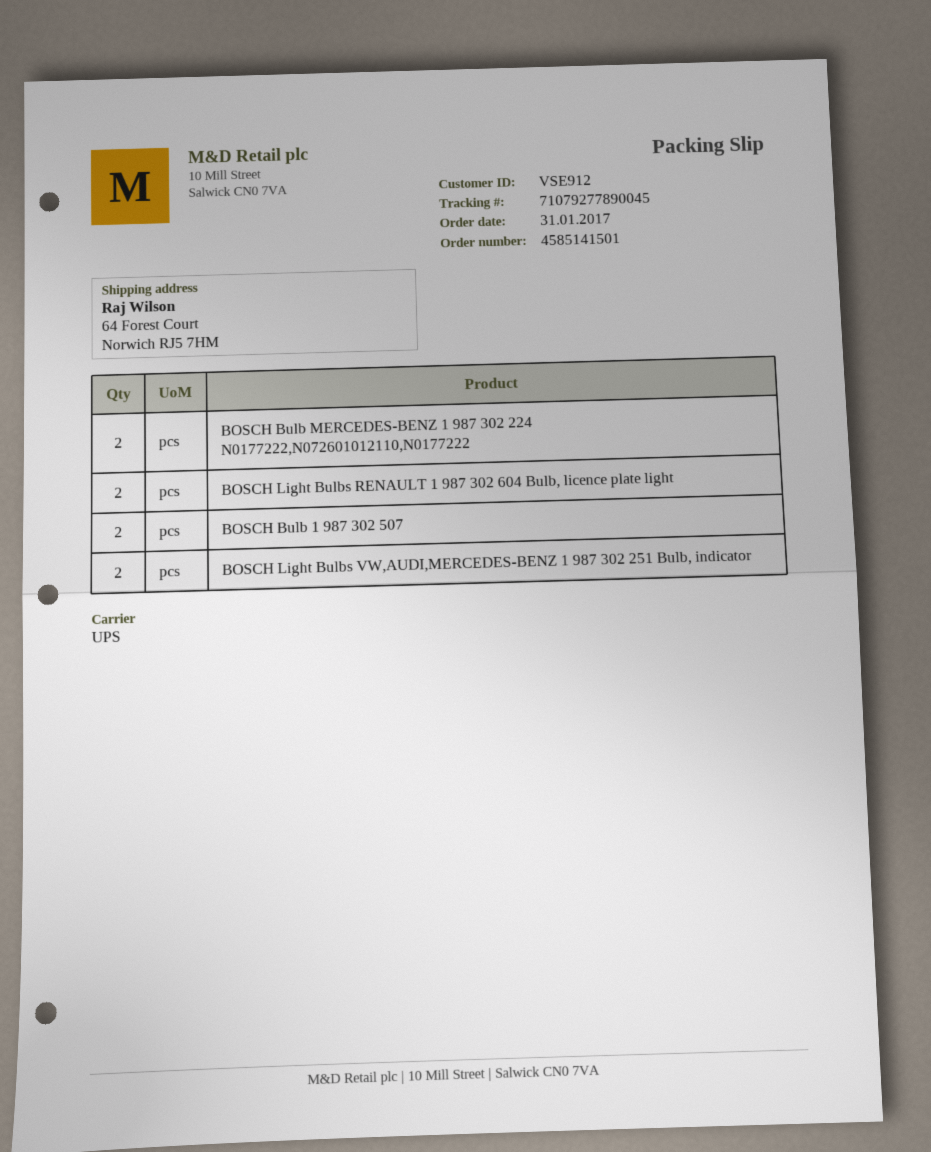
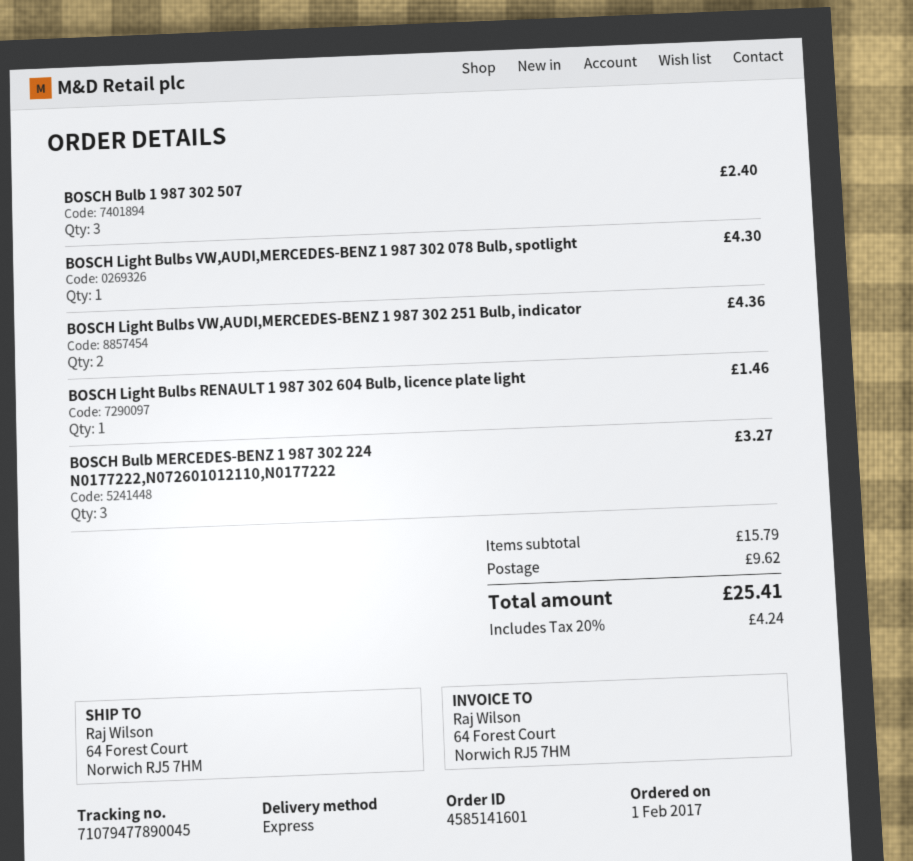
order number: 4585141501 -> 4585141601
order date: 2017-01-31 -> 2017-02-01
shipping method: UPS -> express
tracking number: 71079277890045 -> 71079477890045
BOSCH Bulb MERCEDES-BENZ 1 987 302 224 N0177222,N072601012110,N0177222: 2 -> 3
BOSCH Light Bulbs RENAULT 1 987 302 604 Bulb, licence plate light: 2 -> 1
BOSCH Bulb 1 987 302 507: 2 -> 3
BOSCH Light Bulbs VW,AUDI,MERCEDES-BENZ 1 987 302 078 Bulb, spotlight: none -> 1

